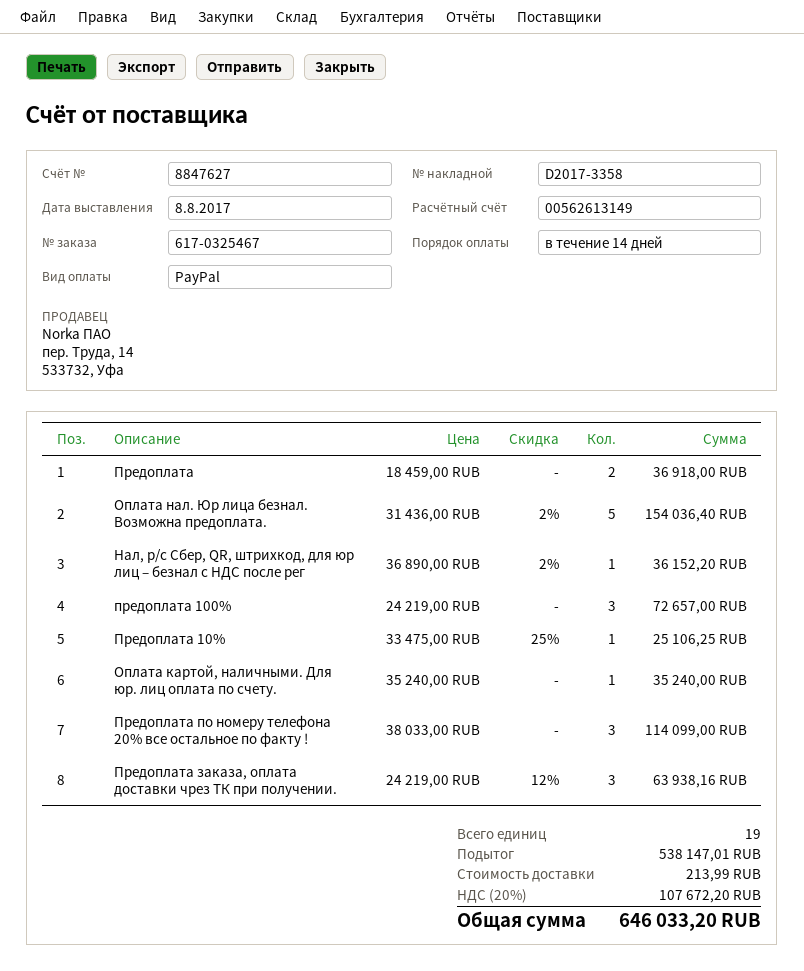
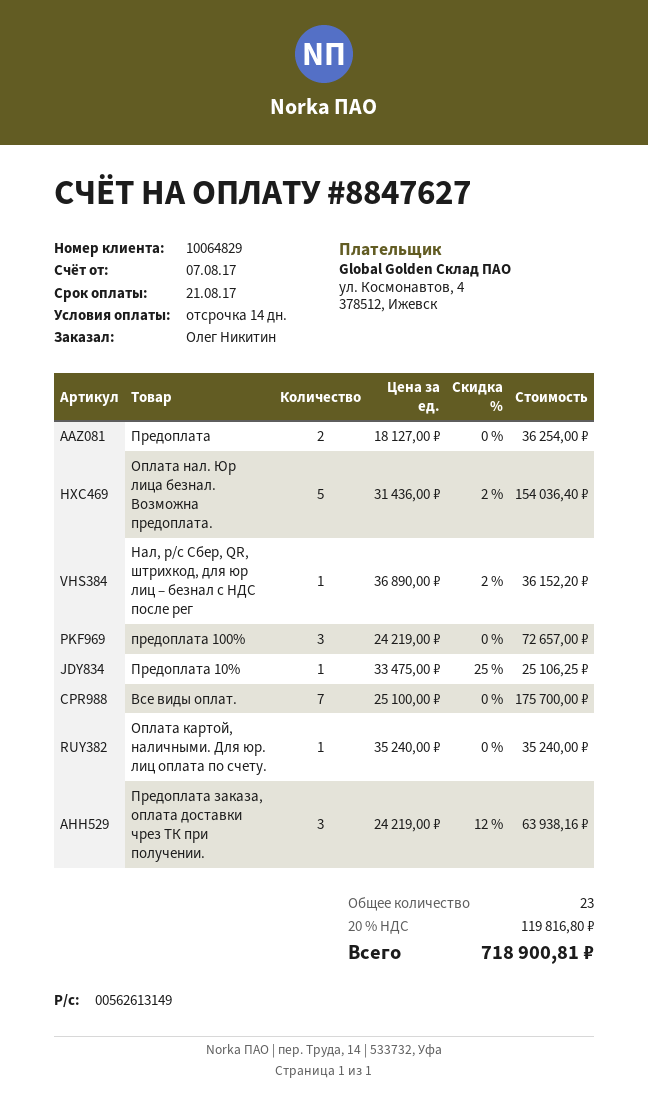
invoice date: 2017-08-08 -> 2017-08-07
Предоплата: 2 x 18459.00 = 36918.00 -> 2 x 18127.00 = 36254.00
Предоплата по номеру телефона 20% все остальное по факту !: 3 x 38033.00 = 114099.00 -> none
Все виды оплат.: none -> 7 x 25100.00 = 175700.00
total quantity: 19 -> 23
shipping: 213.99 -> none
tax: 20% = 107672.20 -> 20% = 119816.80
total: 646033.20 -> 718900.81

